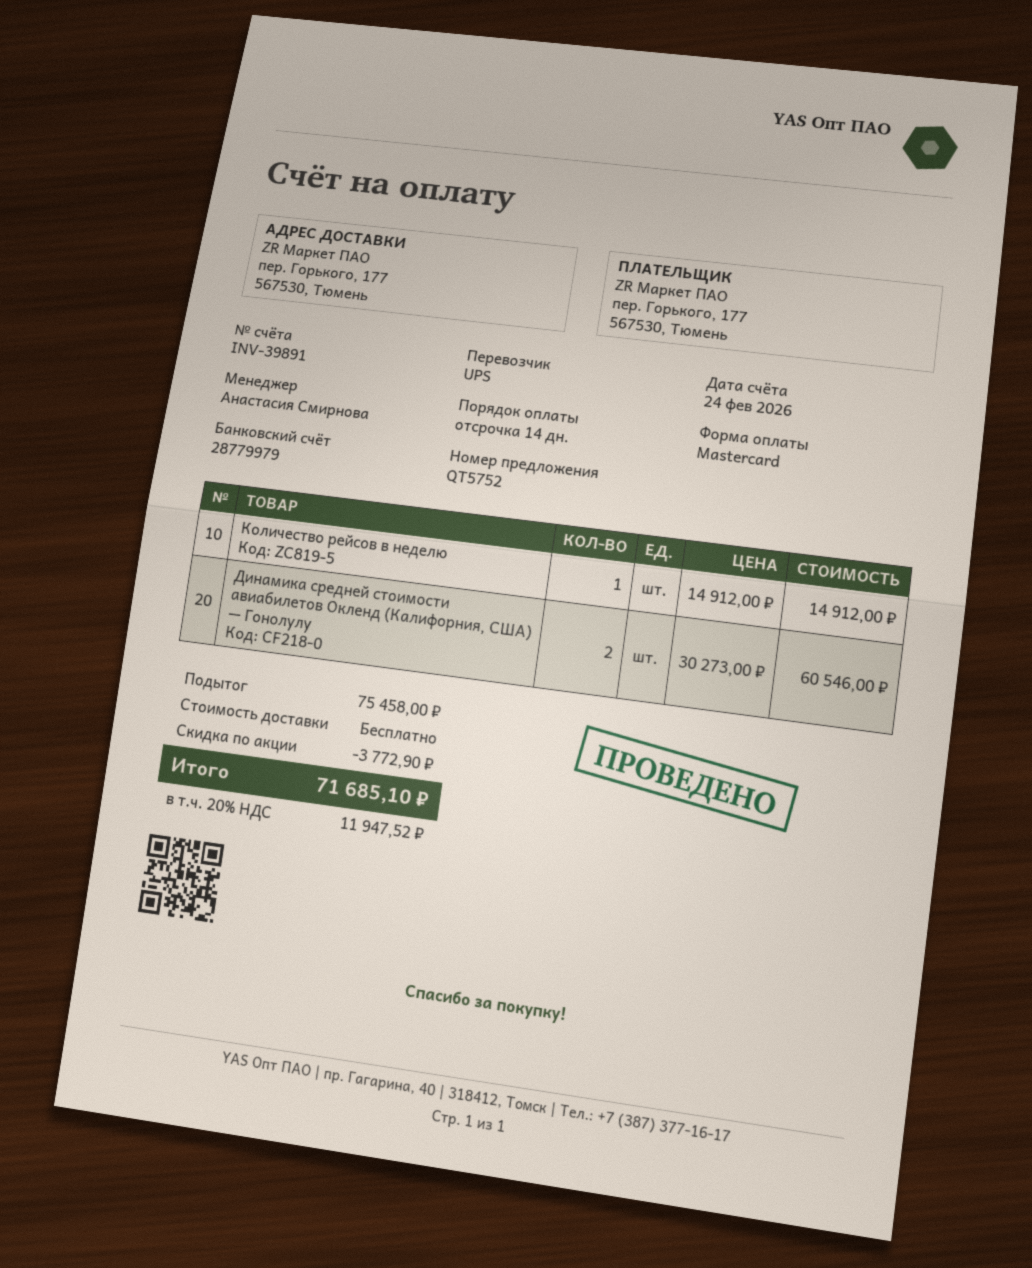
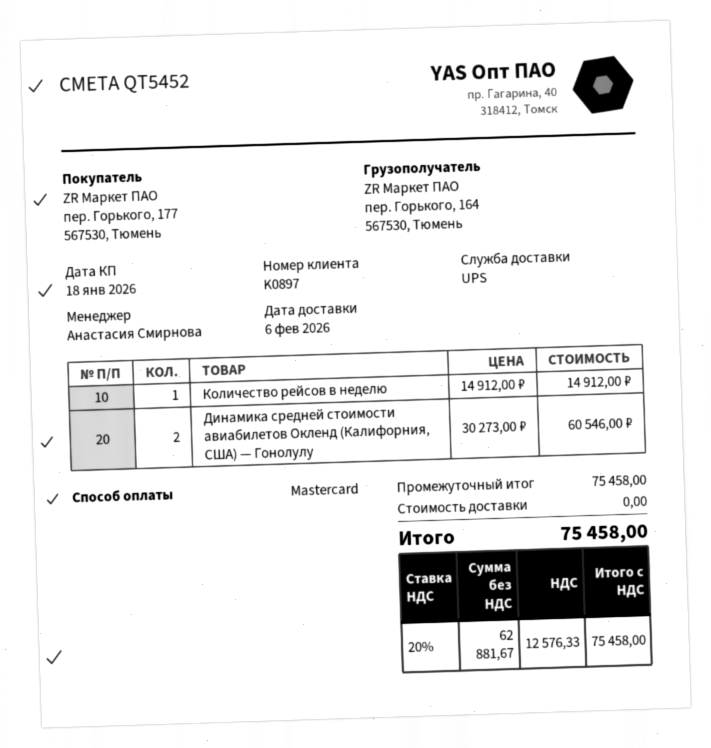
quote number: QT5752 -> QT5452
ship to: пер. Горького, 177, 567530, Тюмень -> пер. Горького, 164, 567530, Тюмень
discount: 3772.90 -> none
tax: 20% = 11947.52 -> 20% = 12576.33
total: 71685.10 -> 75458.00

